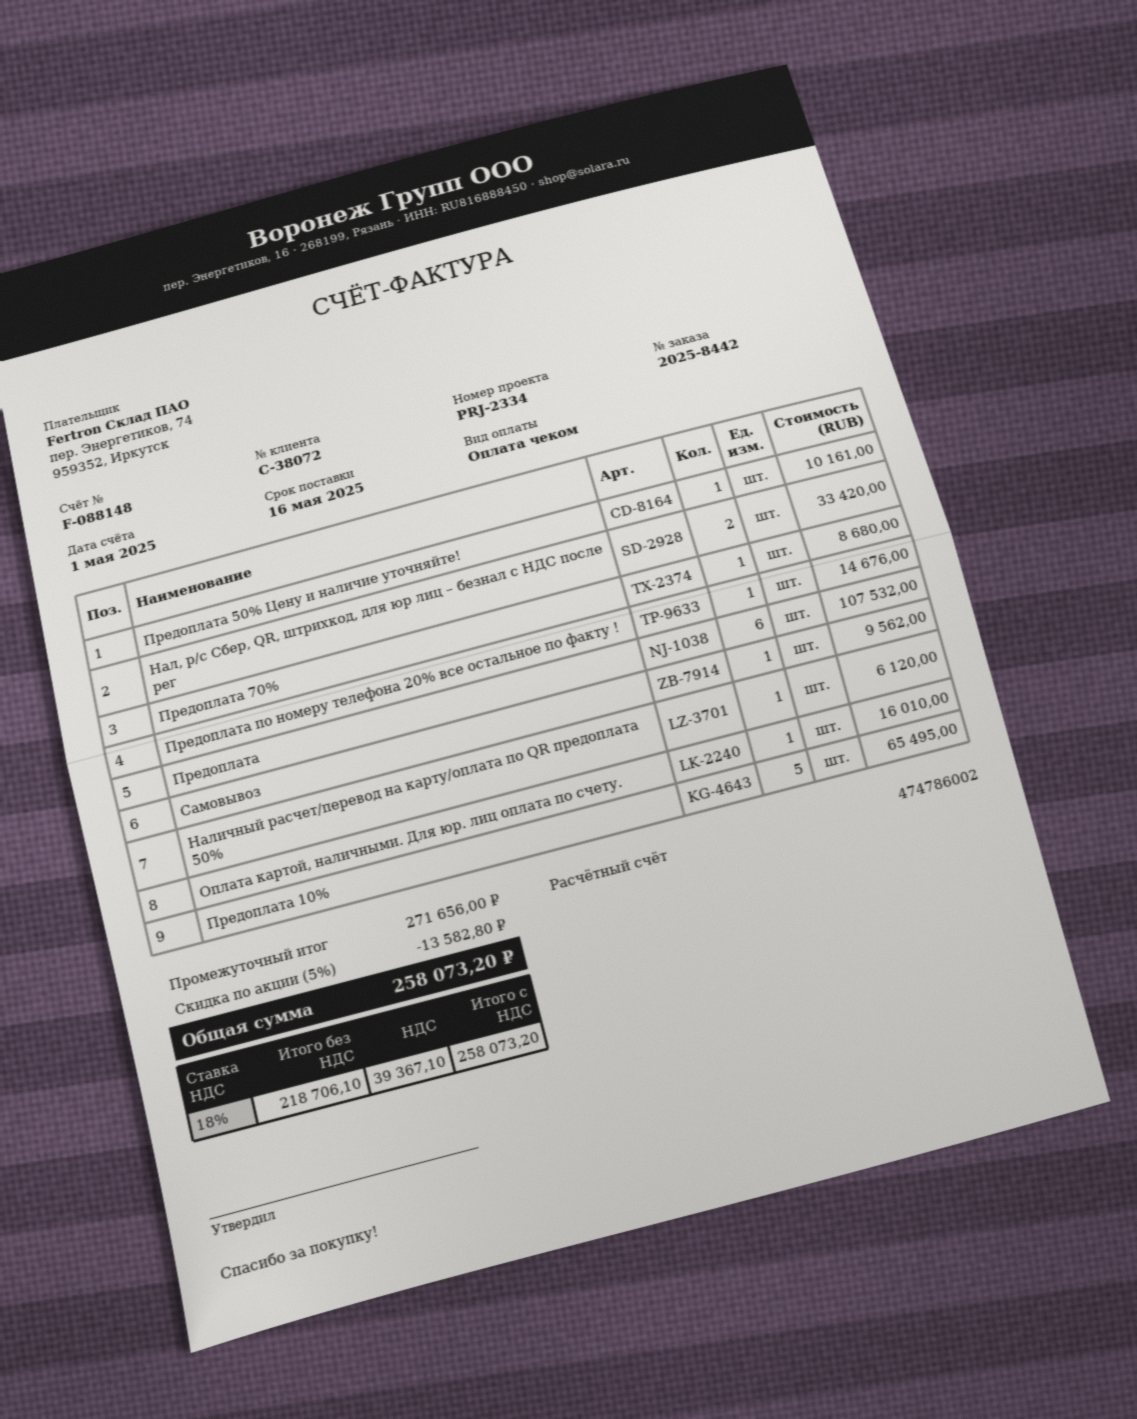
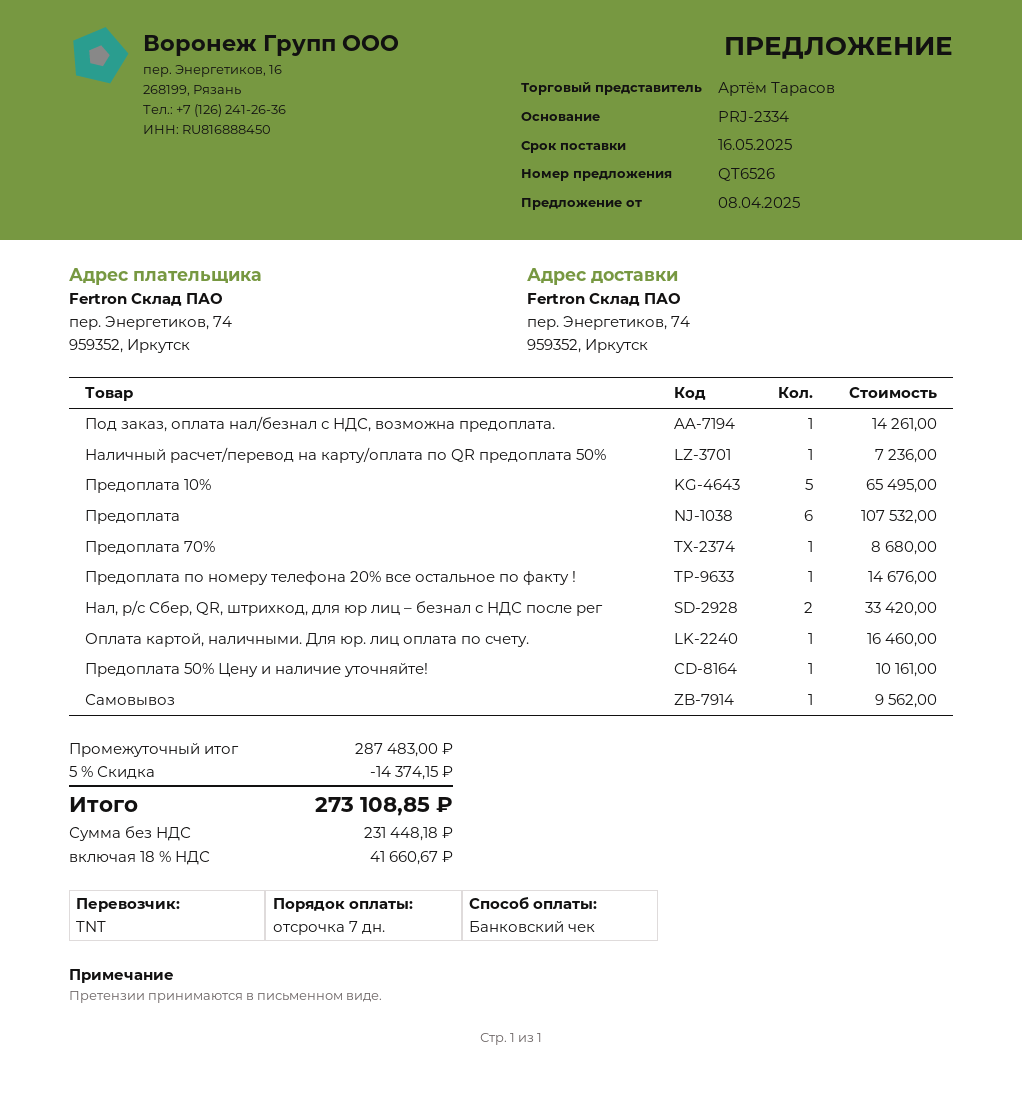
Наличный расчет/перевод на карту/оплата по QR предоплата 50%: 1 for 6120.00 -> 1 for 7236.00
Оплата картой, наличными. Для юр. лиц оплата по счету.: 1 for 16010.00 -> 1 for 16460.00
Под заказ, оплата нал/безнал с НДС, возможна предоплата.: none -> 1 for 14261.00
subtotal: 271656.00 -> 287483.00
discount: 5% = 13582.80 -> 5% = 14374.15
net: 218706.10 -> 231448.18
tax: 18% = 39367.10 -> 18% = 41660.67
total: 258073.20 -> 273108.85

